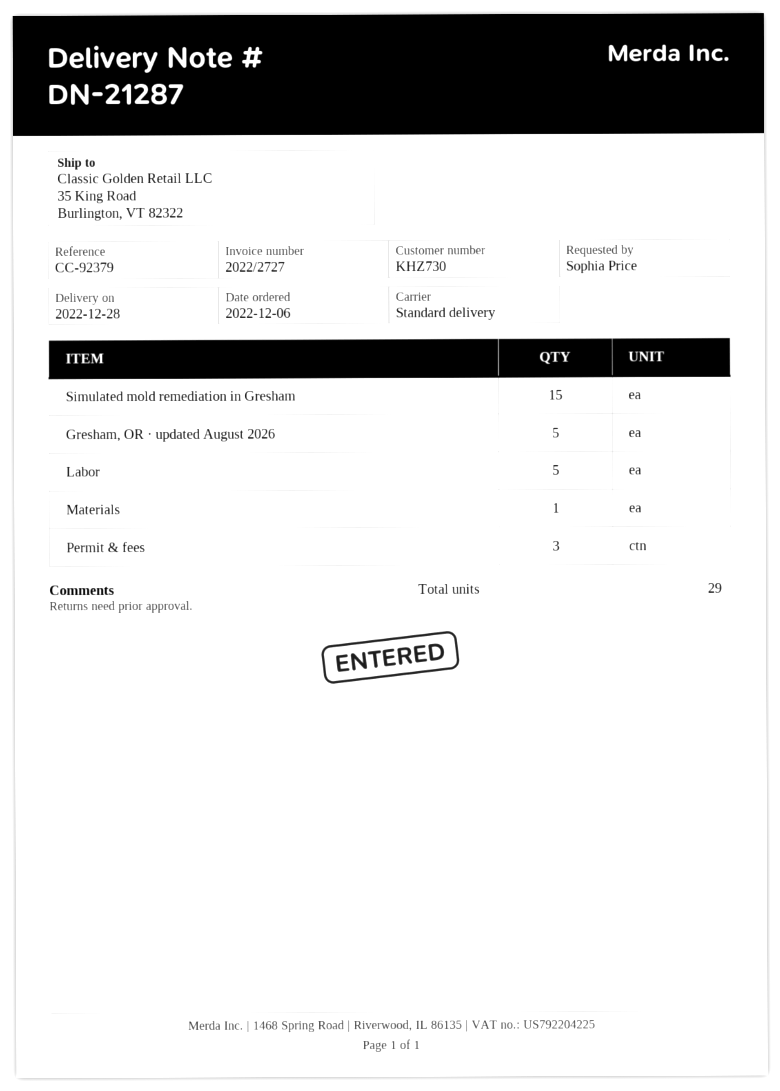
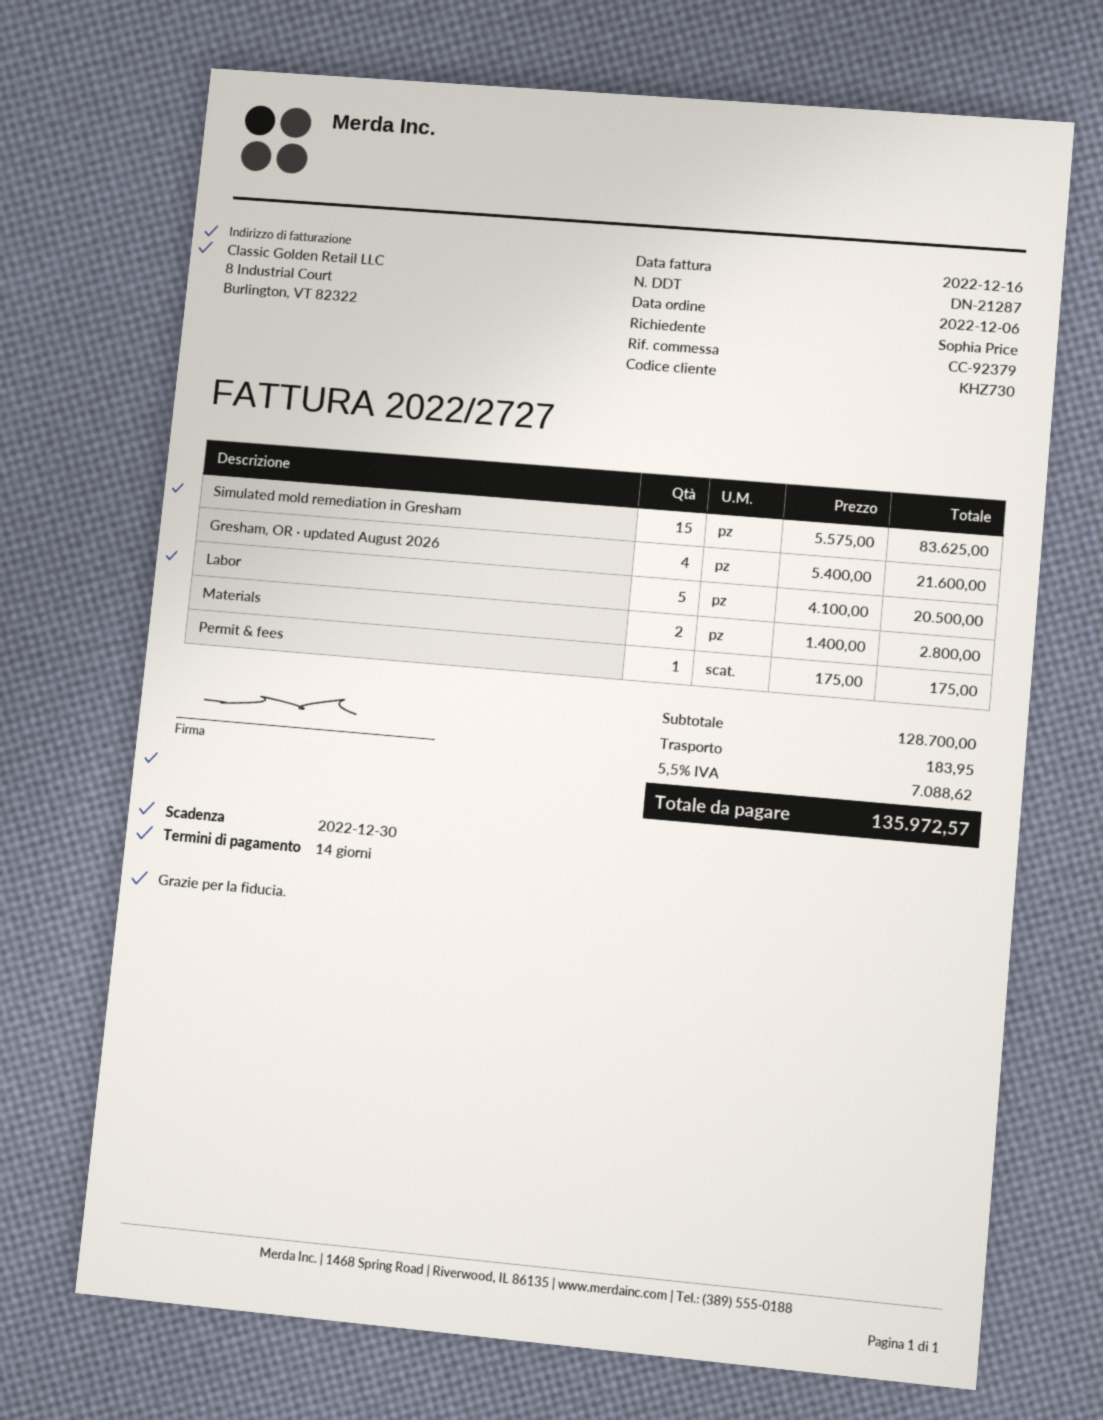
Gresham, OR · updated August 2026: 5 -> 4
Materials: 1 -> 2
Permit & fees: 3 -> 1

